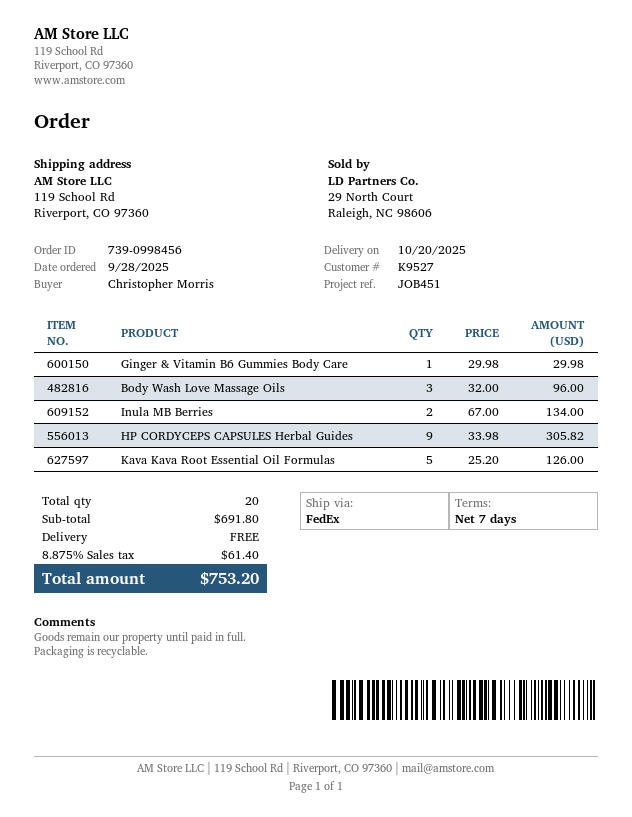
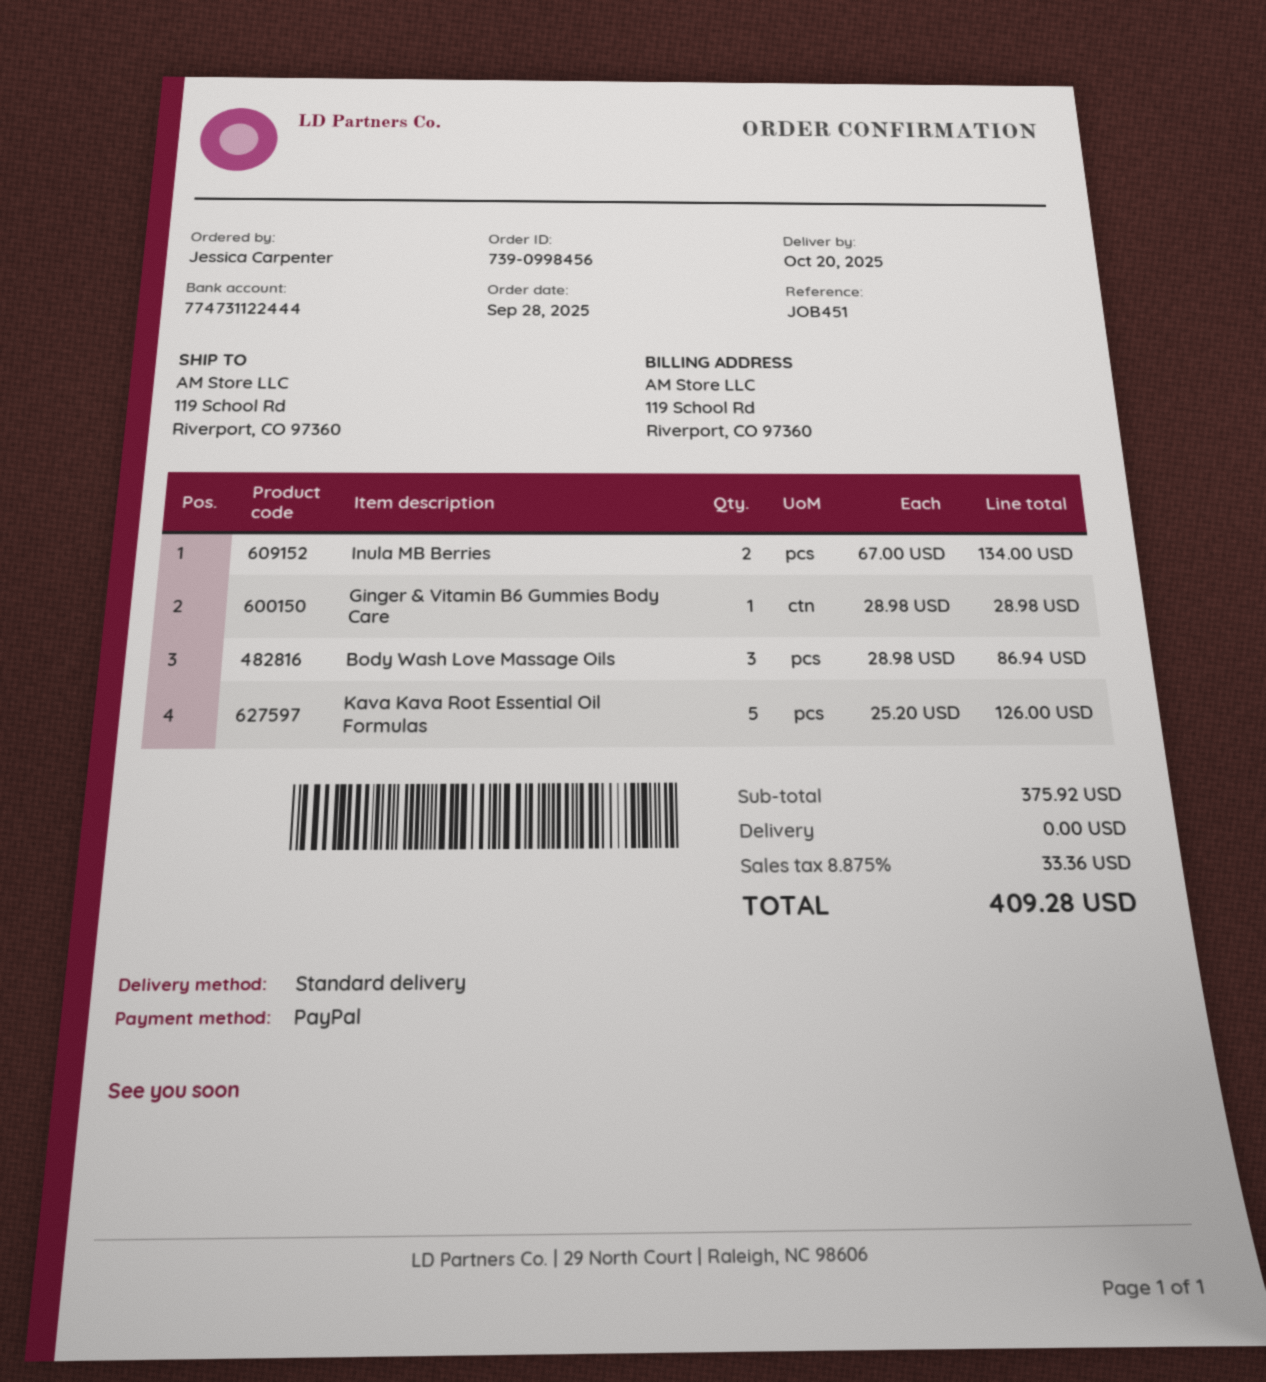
ordered by: Christopher Morris -> Jessica Carpenter
shipping method: FedEx -> standard
Ginger & Vitamin B6 Gummies Body Care: 1 x 29.98 = 29.98 -> 1 x 28.98 = 28.98
Body Wash Love Massage Oils: 3 x 32.00 = 96.00 -> 3 x 28.98 = 86.94
HP CORDYCEPS CAPSULES Herbal Guides: 9 x 33.98 = 305.82 -> none
subtotal: 691.80 -> 375.92
tax: 8.875% = 61.40 -> 8.875% = 33.36
total: 753.20 -> 409.28

